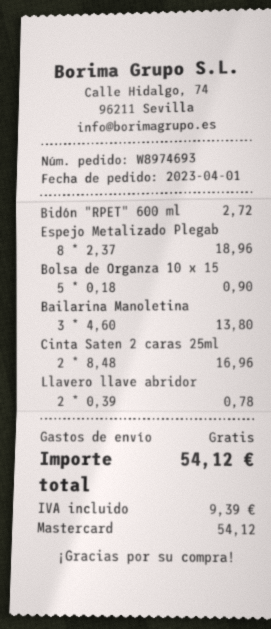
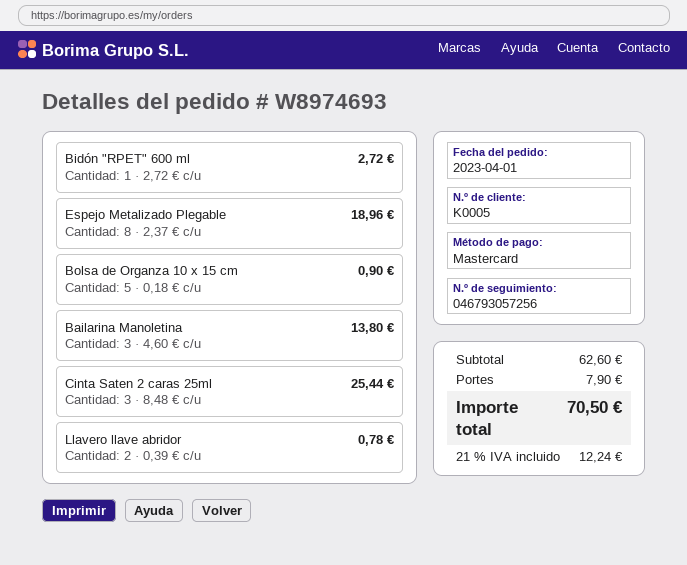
Cinta Saten 2 caras 25ml: 2 x 8.48 = 16.96 -> 3 x 8.48 = 25.44
shipping: 0.00 -> 7.90
tax: 9.39 -> 12.24
total: 54.12 -> 70.50

